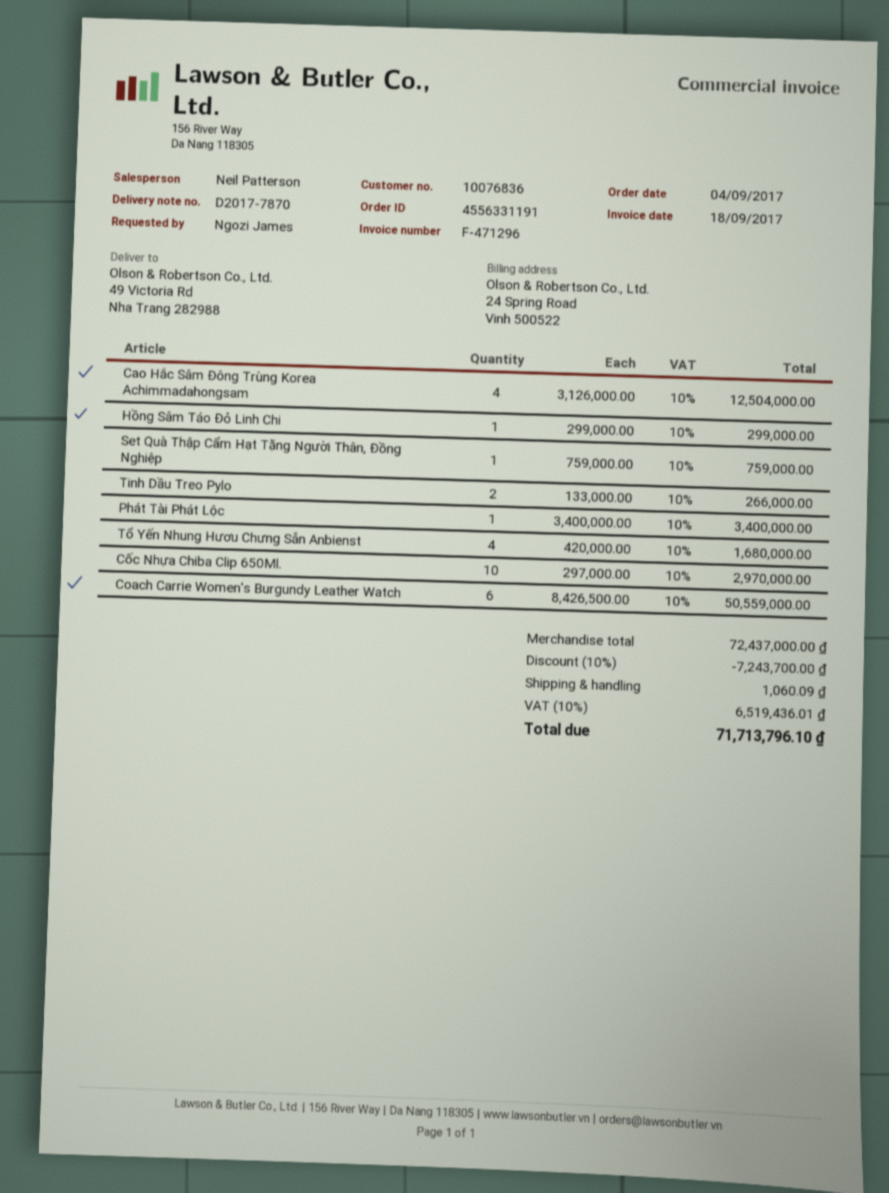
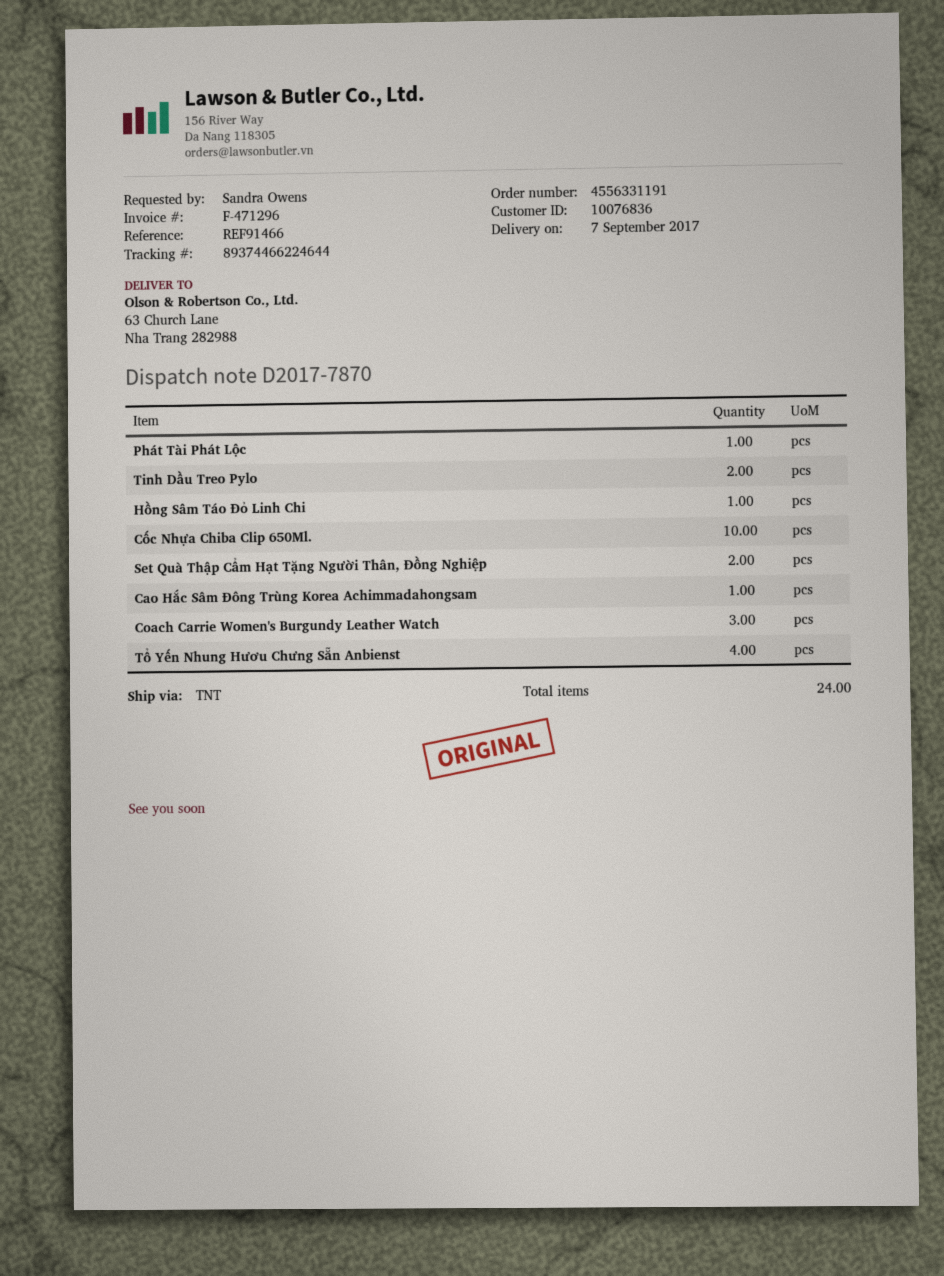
ordered by: Ngozi James -> Sandra Owens
ship to: 49 Victoria Rd, Nha Trang 282988 -> 63 Church Lane, Nha Trang 282988
Cao Hắc Sâm Đông Trùng Korea Achimmadahongsam: 4 -> 1
Set Quà Thập Cẩm Hạt Tặng Người Thân, Đồng Nghiệp: 1 -> 2
Coach Carrie Women's Burgundy Leather Watch: 6 -> 3

